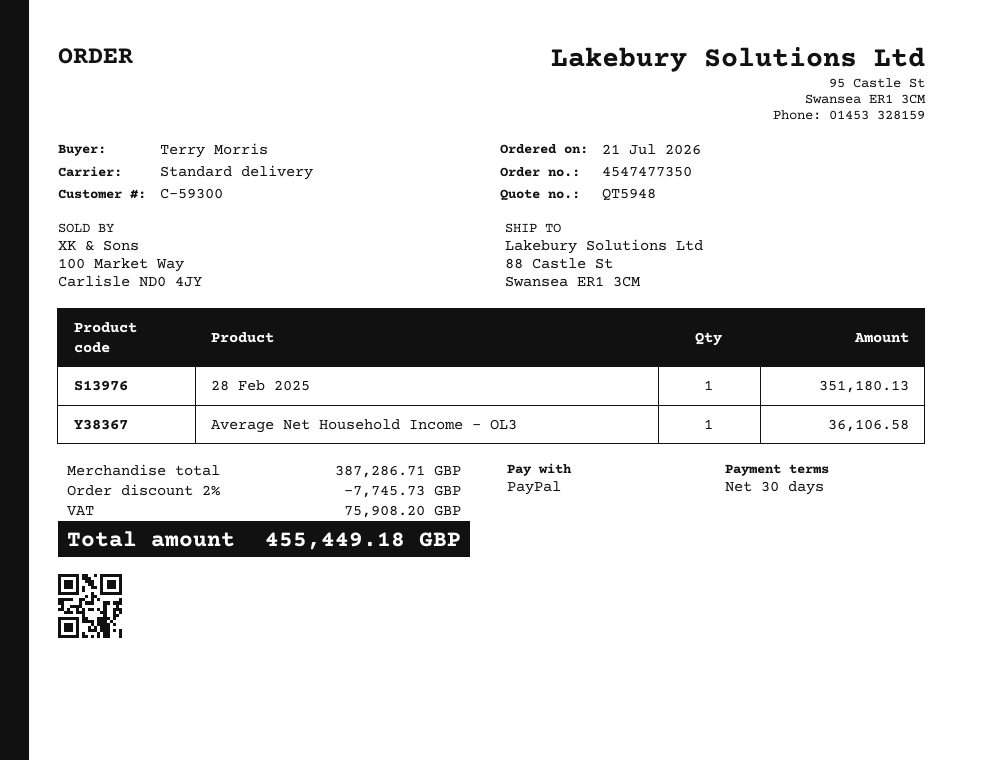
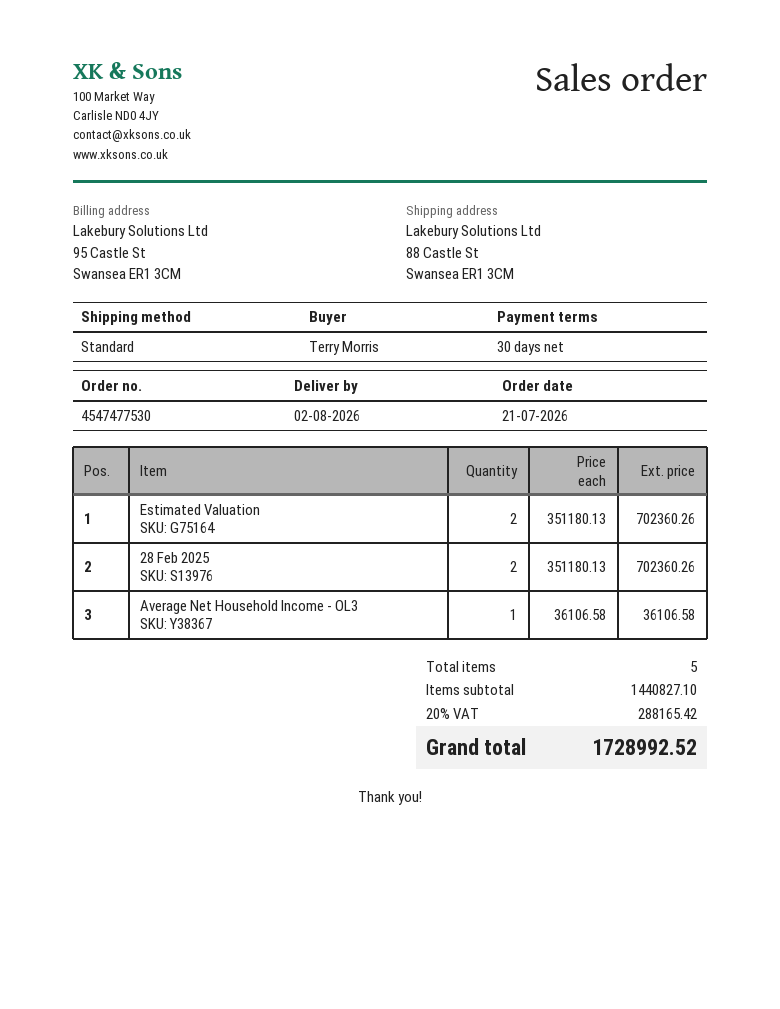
order number: 4547477350 -> 4547477530
28 Feb 2025: 1 for 351180.13 -> 2 for 702360.26
Estimated Valuation: none -> 2 for 702360.26
subtotal: 387286.71 -> 1440827.10
discount: 2% = 7745.73 -> none
tax: 75908.20 -> 288165.42
total: 455449.18 -> 1728992.52

